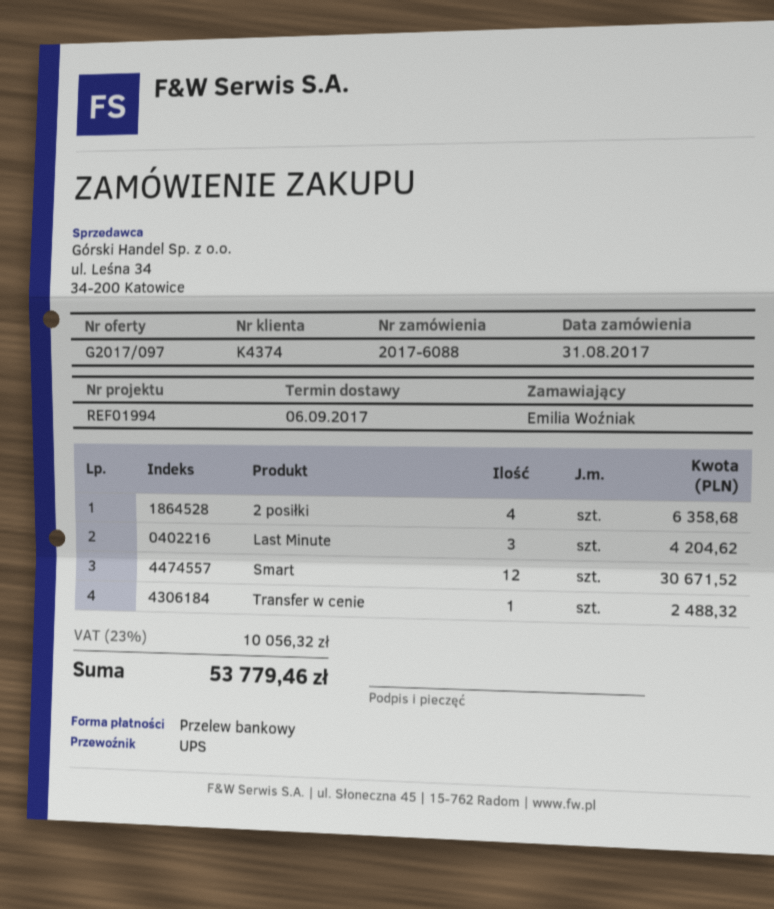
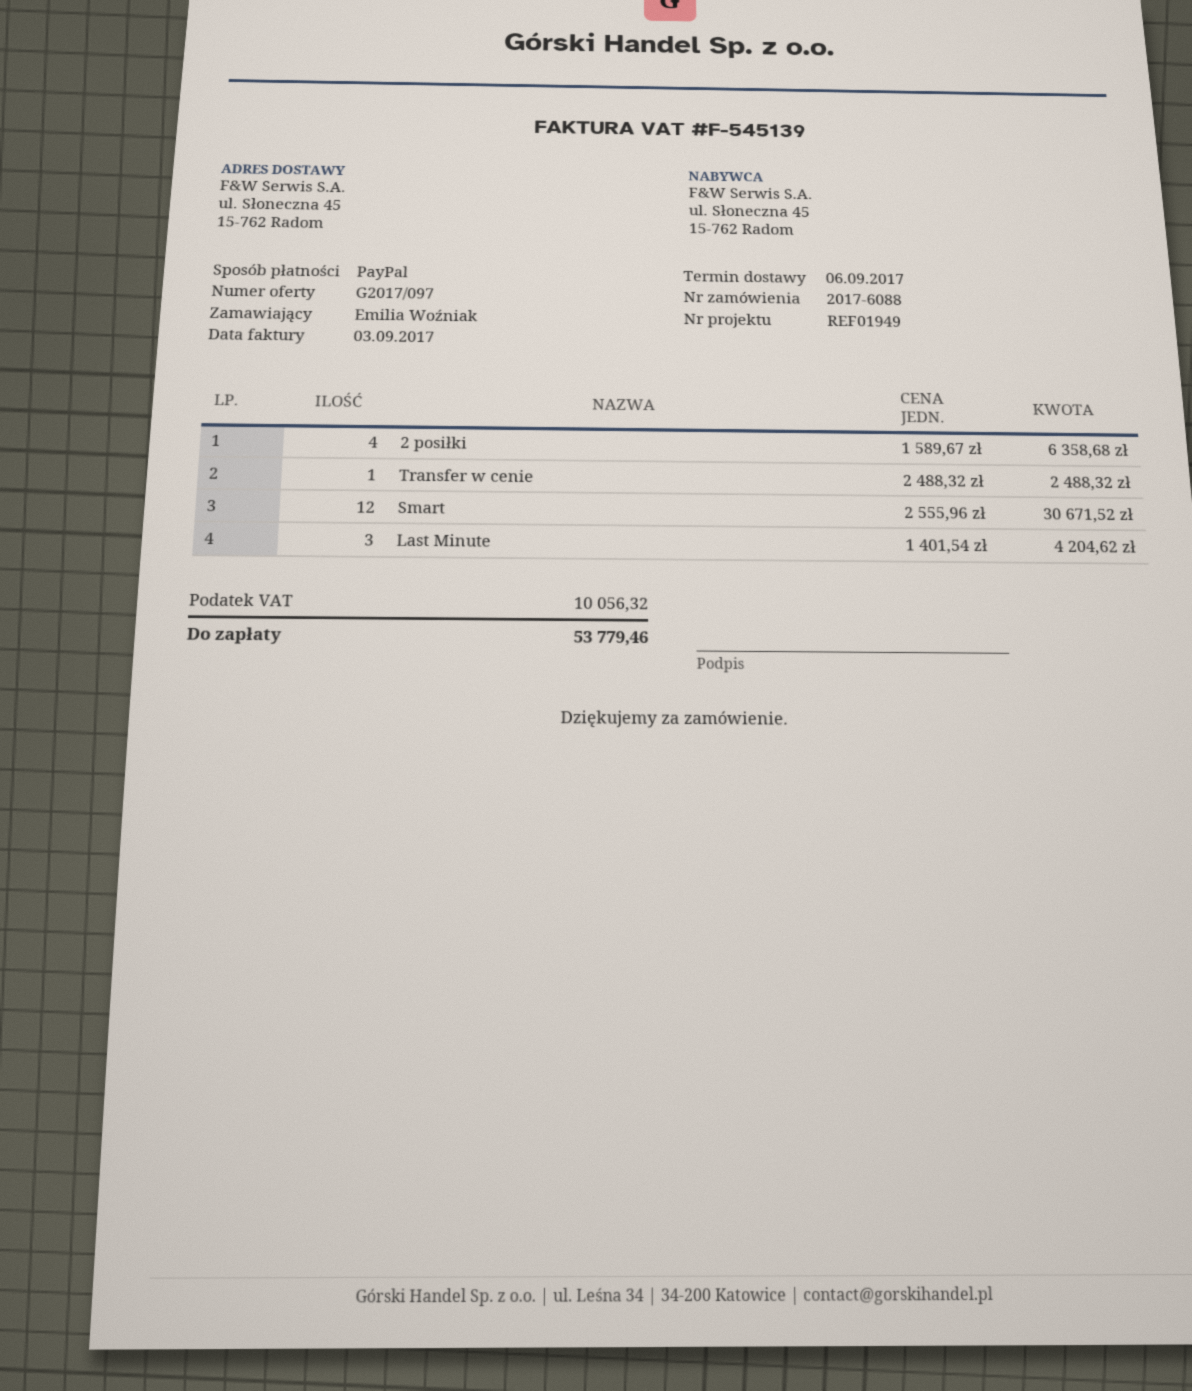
reference: REF01994 -> REF01949
payment method: bank transfer -> PayPal

